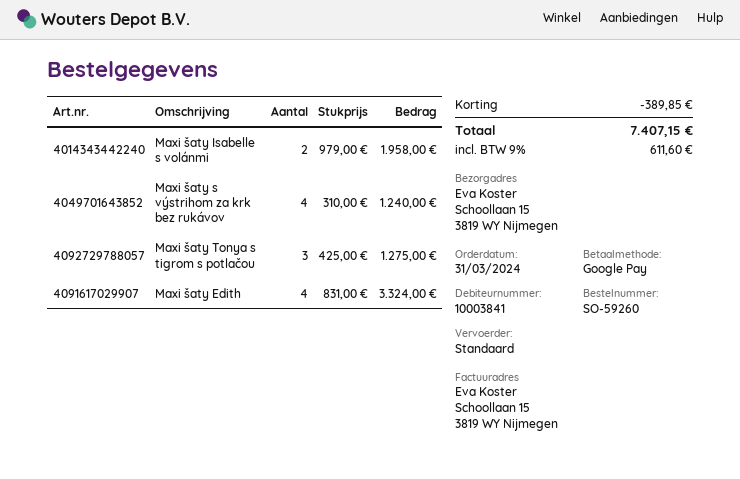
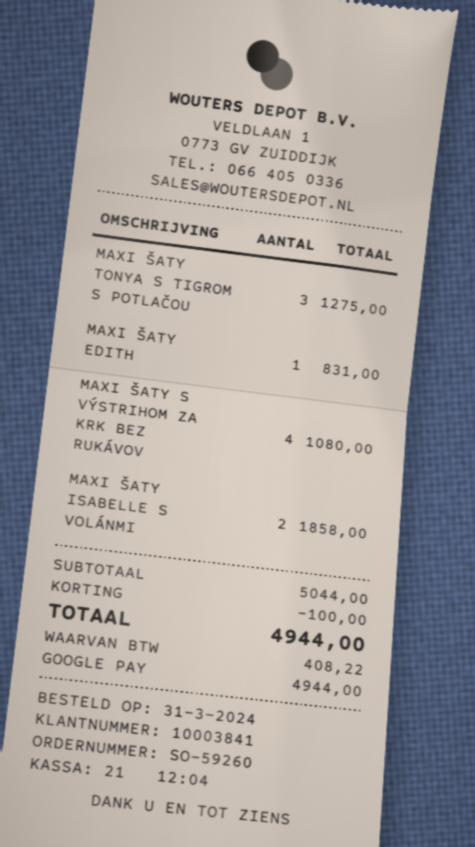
Maxi šaty Isabelle s volánmi: 2 for 1958.00 -> 2 for 1858.00
Maxi šaty s výstrihom za krk bez rukávov: 4 for 1240.00 -> 4 for 1080.00
Maxi šaty Edith: 4 for 3324.00 -> 1 for 831.00
discount: 389.85 -> 100.00
tax: 611.60 -> 408.22
total: 7407.15 -> 4944.00

